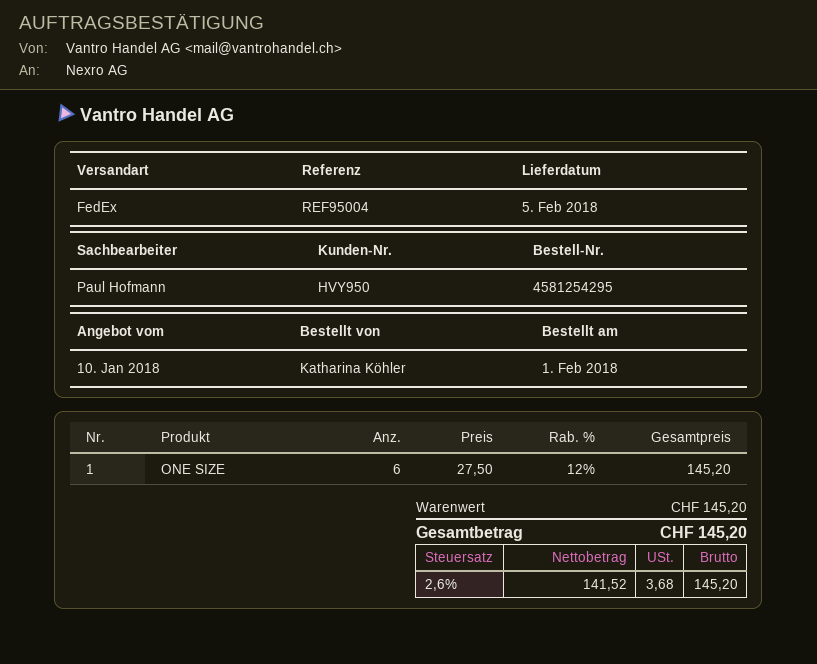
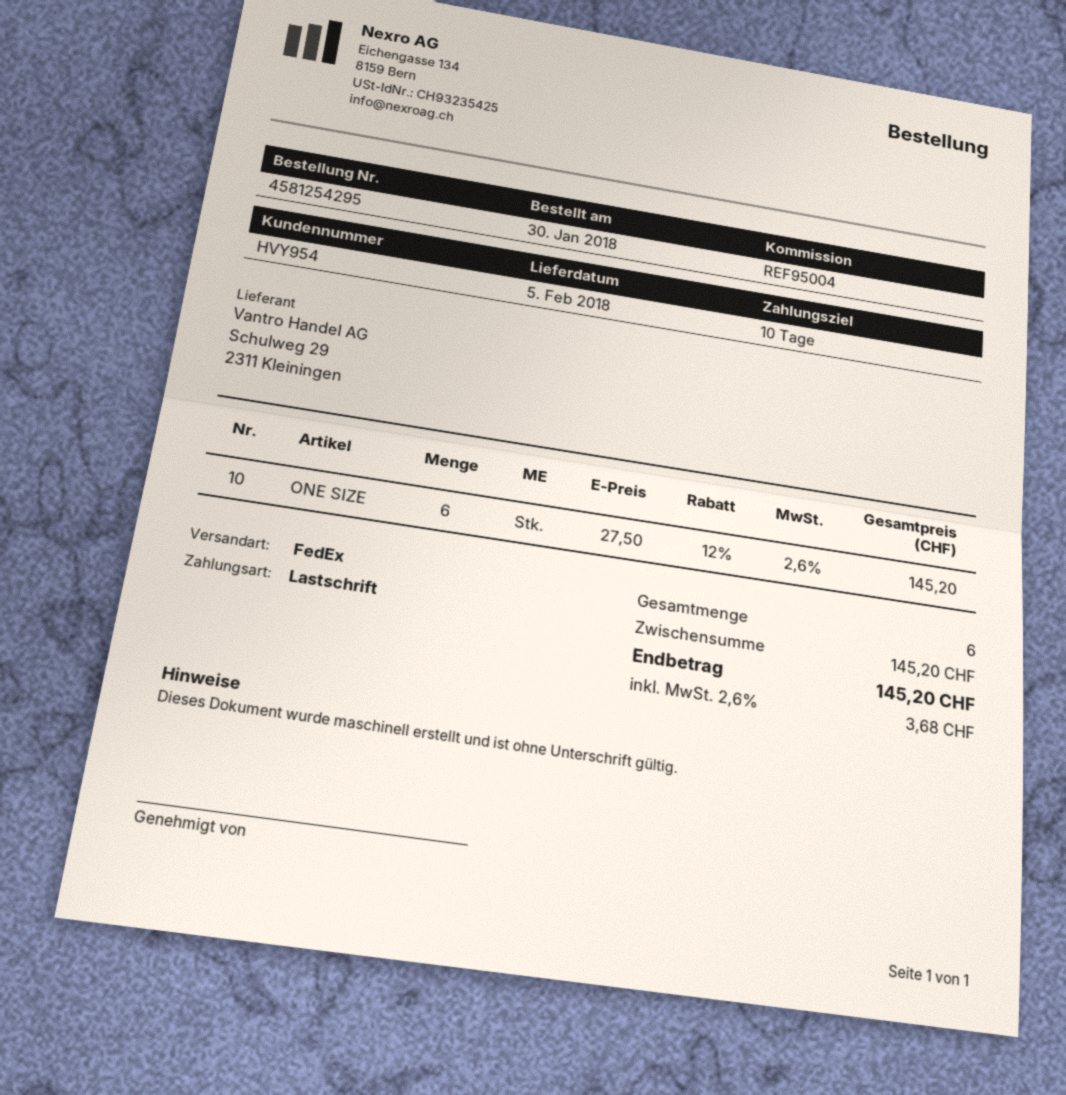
order date: 2018-02-01 -> 2018-01-30
customer number: HVY950 -> HVY954

